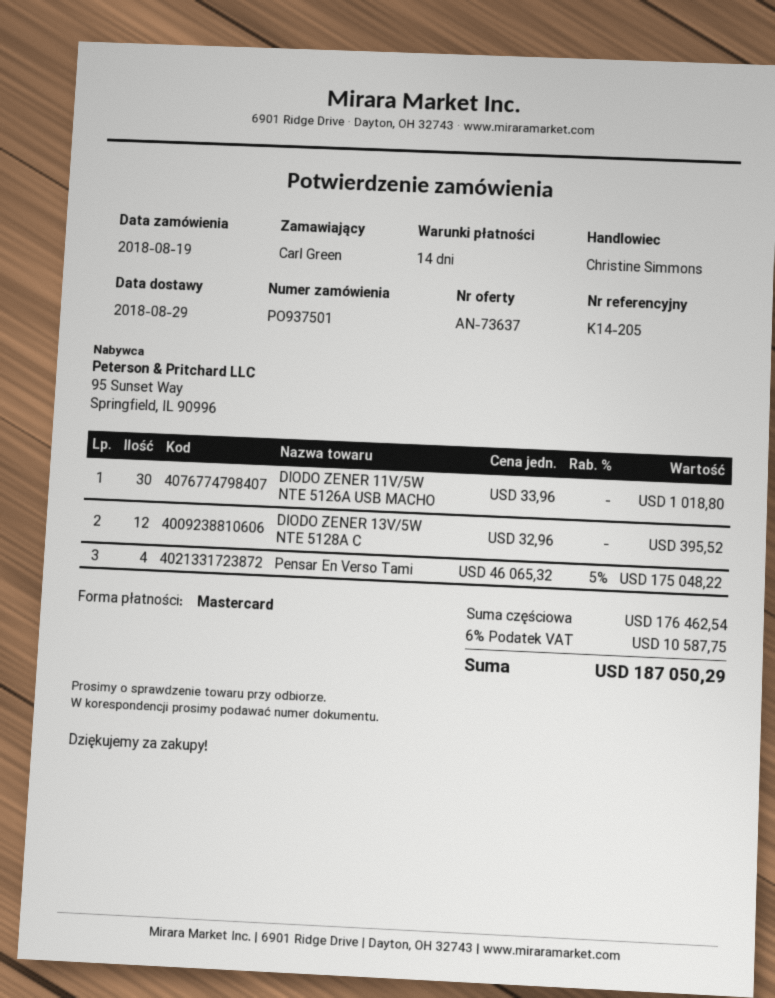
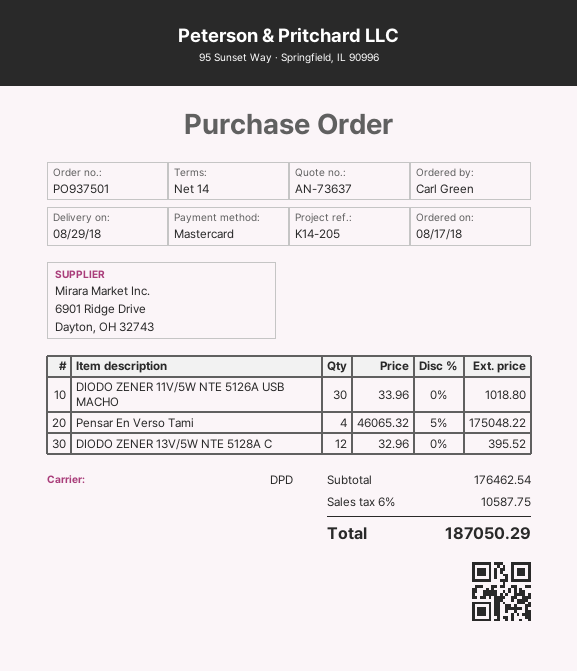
order date: 2018-08-19 -> 2018-08-17

